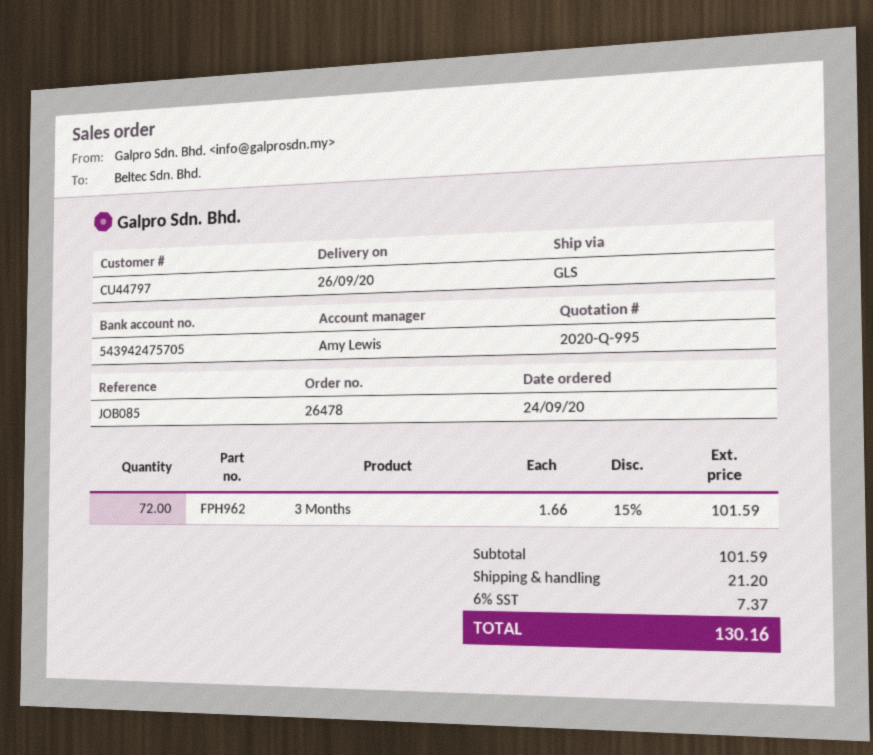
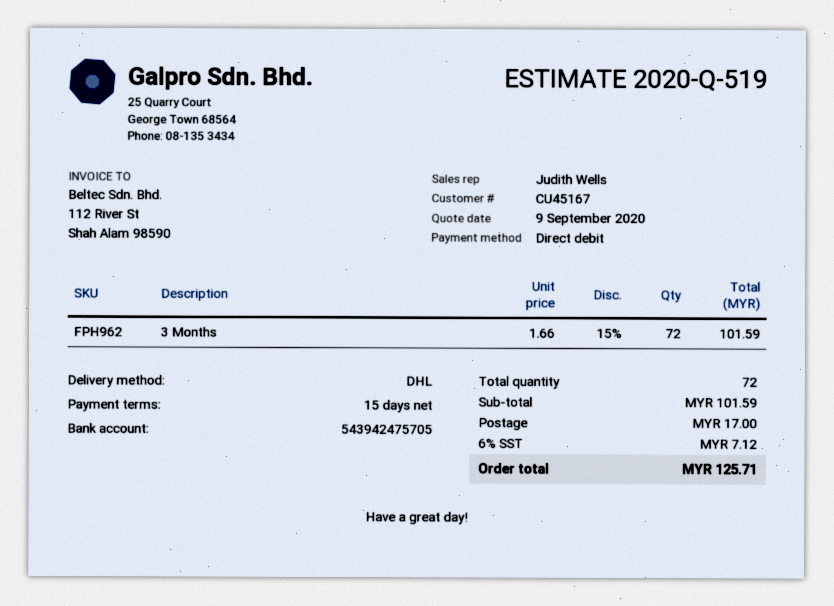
quote number: 2020-Q-995 -> 2020-Q-519
customer number: CU44797 -> CU45167
sales rep: Amy Lewis -> Judith Wells
shipping method: GLS -> DHL
shipping: 21.20 -> 17.00
tax: 6% = 7.37 -> 6% = 7.12
total: 130.16 -> 125.71

